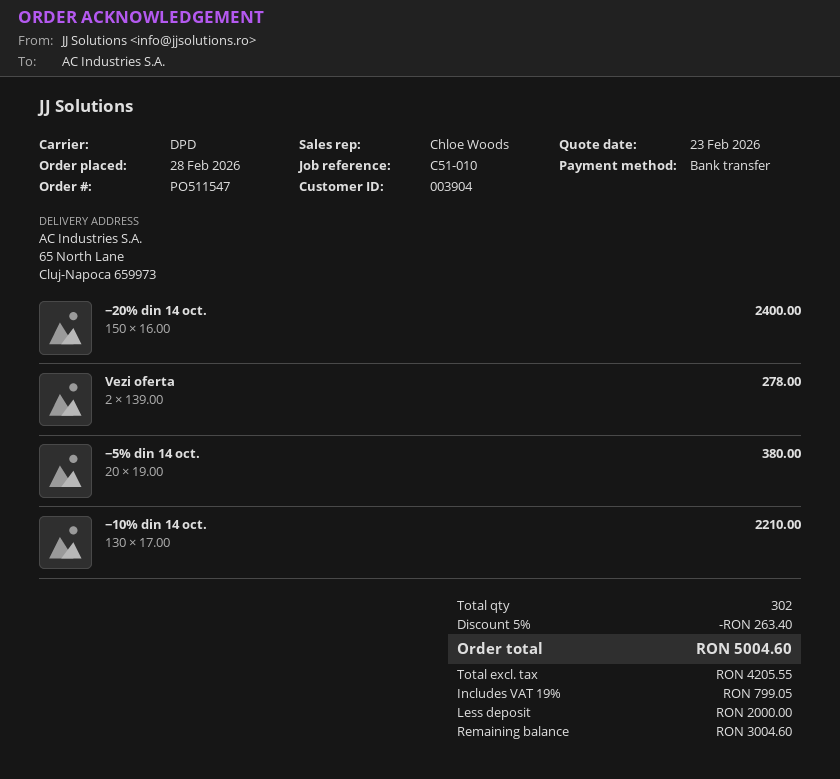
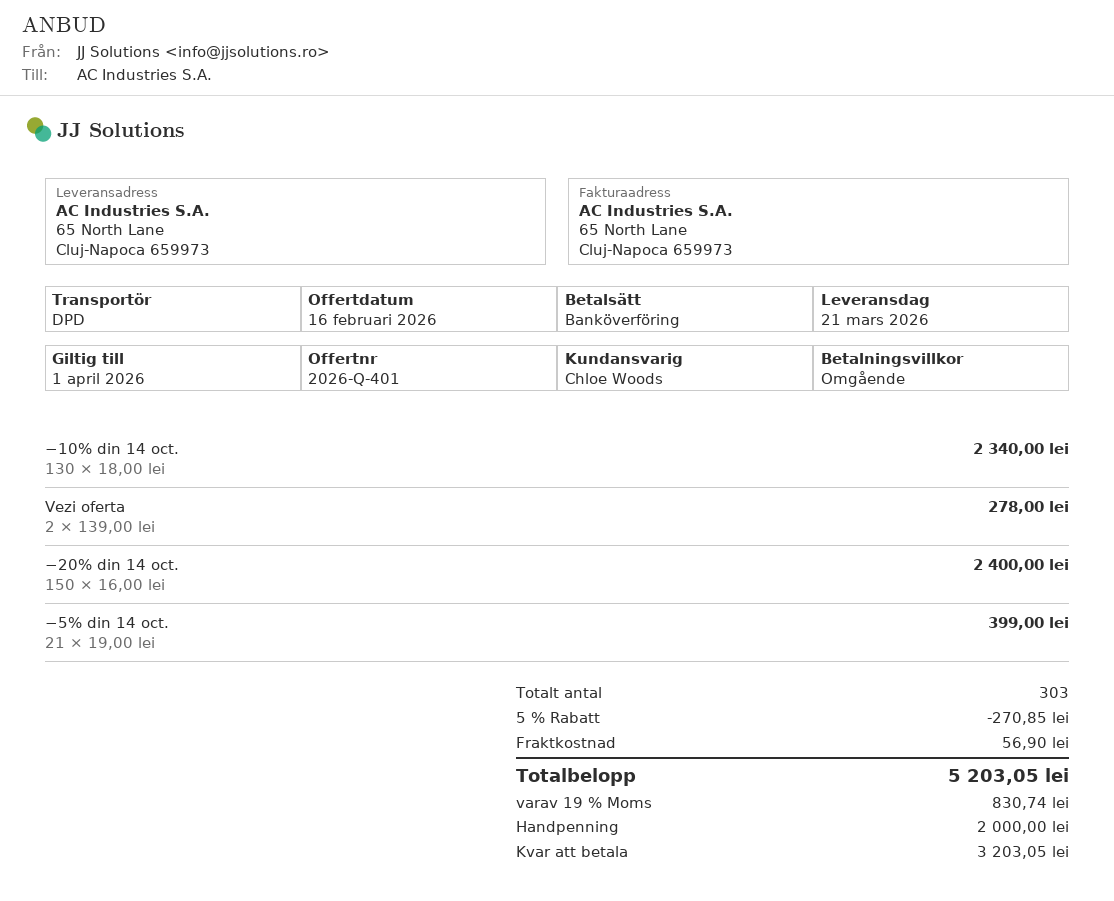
quote date: 2026-02-23 -> 2026-02-16
−5% din 14 oct.: 20 x 19.00 = 380.00 -> 21 x 19.00 = 399.00
−10% din 14 oct.: 130 x 17.00 = 2210.00 -> 130 x 18.00 = 2340.00
total quantity: 302 -> 303
discount: 5% = 263.40 -> 5% = 270.85
shipping: none -> 56.90
tax: 19% = 799.05 -> 19% = 830.74
total: 5004.60 -> 5203.05
balance: 3004.60 -> 3203.05

